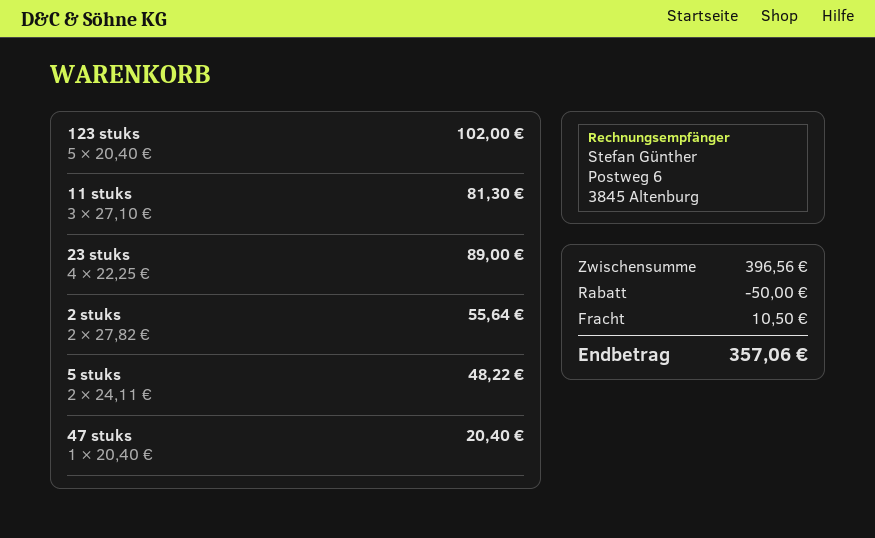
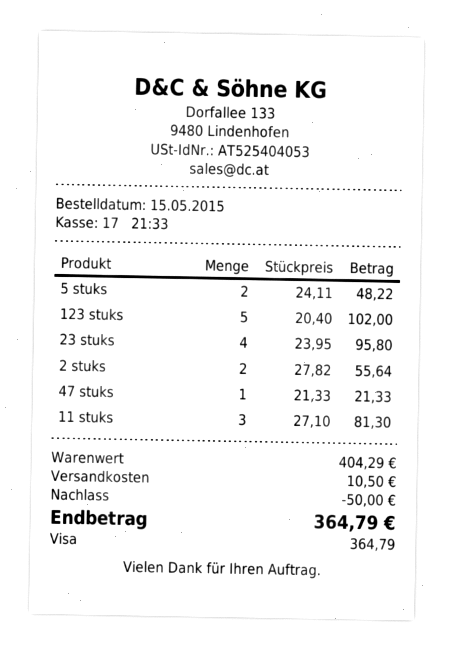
23 stuks: 4 x 22.25 = 89.00 -> 4 x 23.95 = 95.80
47 stuks: 1 x 20.40 = 20.40 -> 1 x 21.33 = 21.33
subtotal: 396.56 -> 404.29
total: 357.06 -> 364.79

